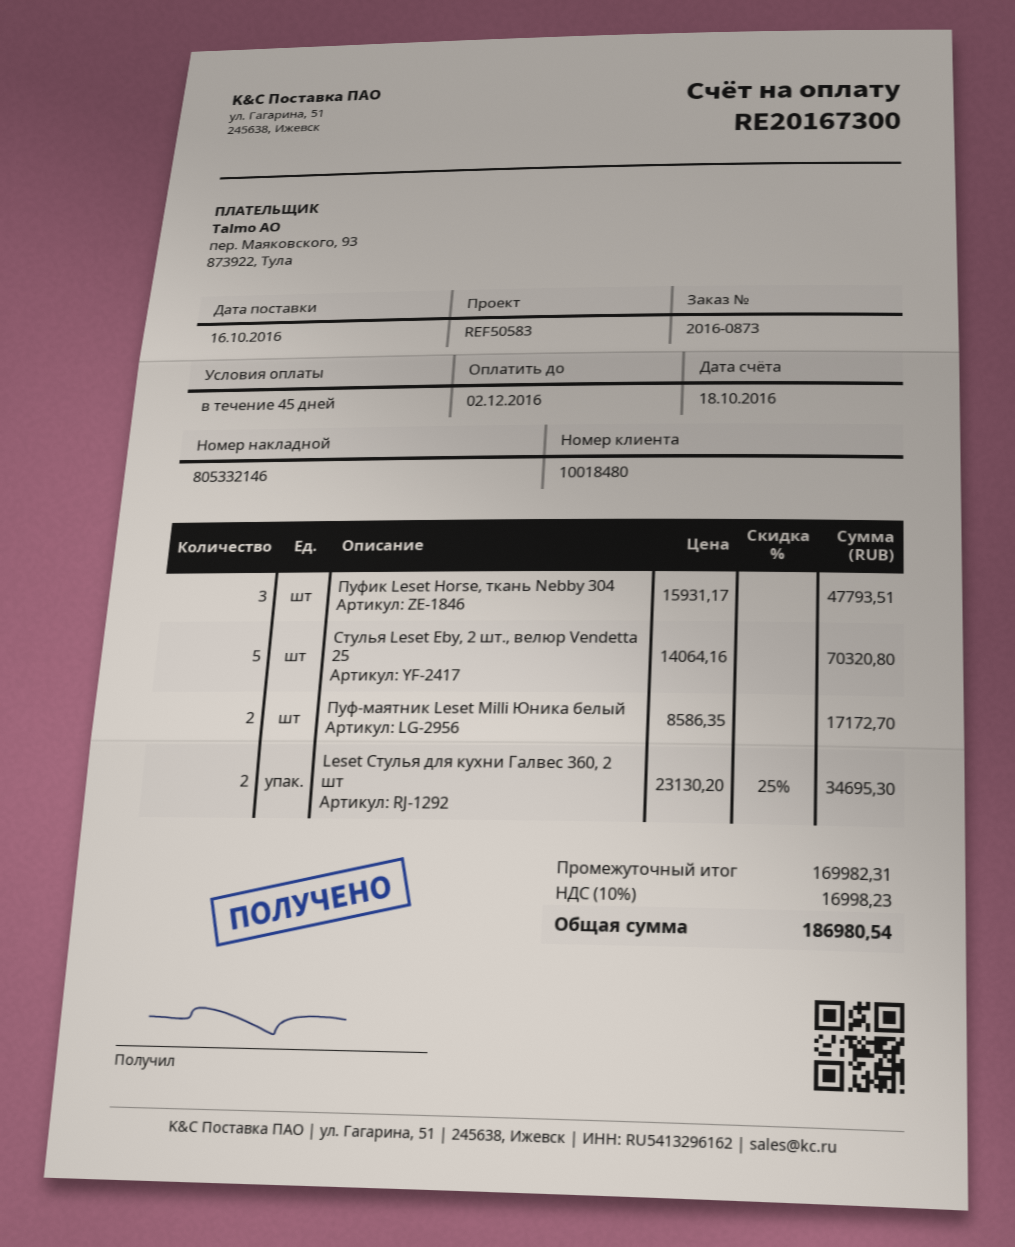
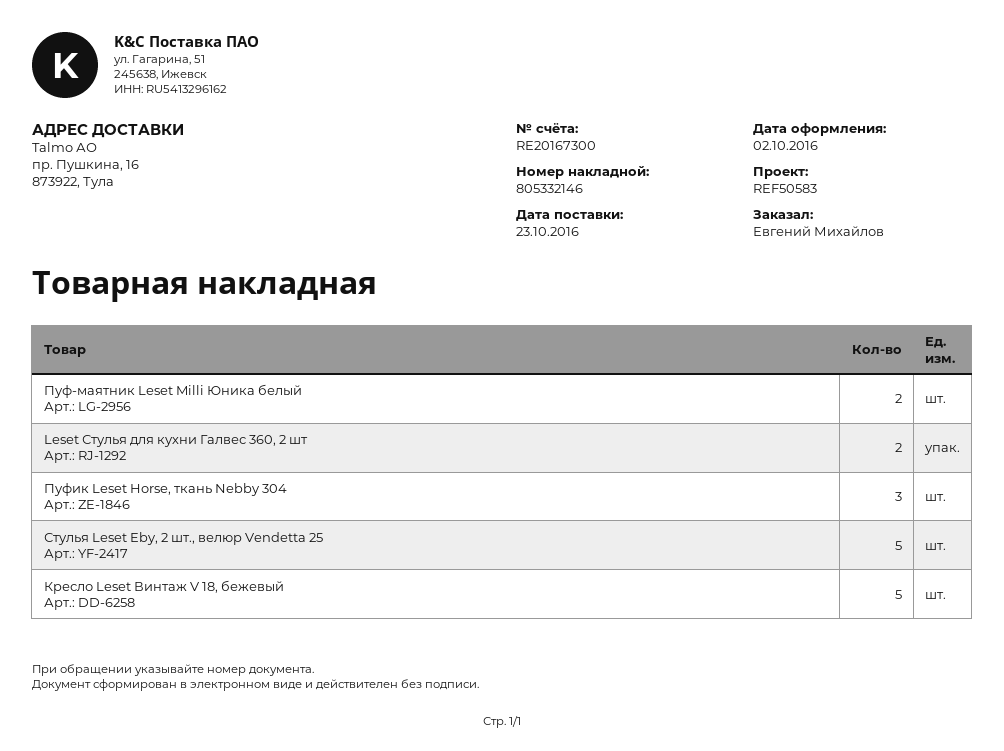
delivery date: 2016-10-16 -> 2016-10-23
Кресло Leset Винтаж V 18, бежевый: none -> 5

